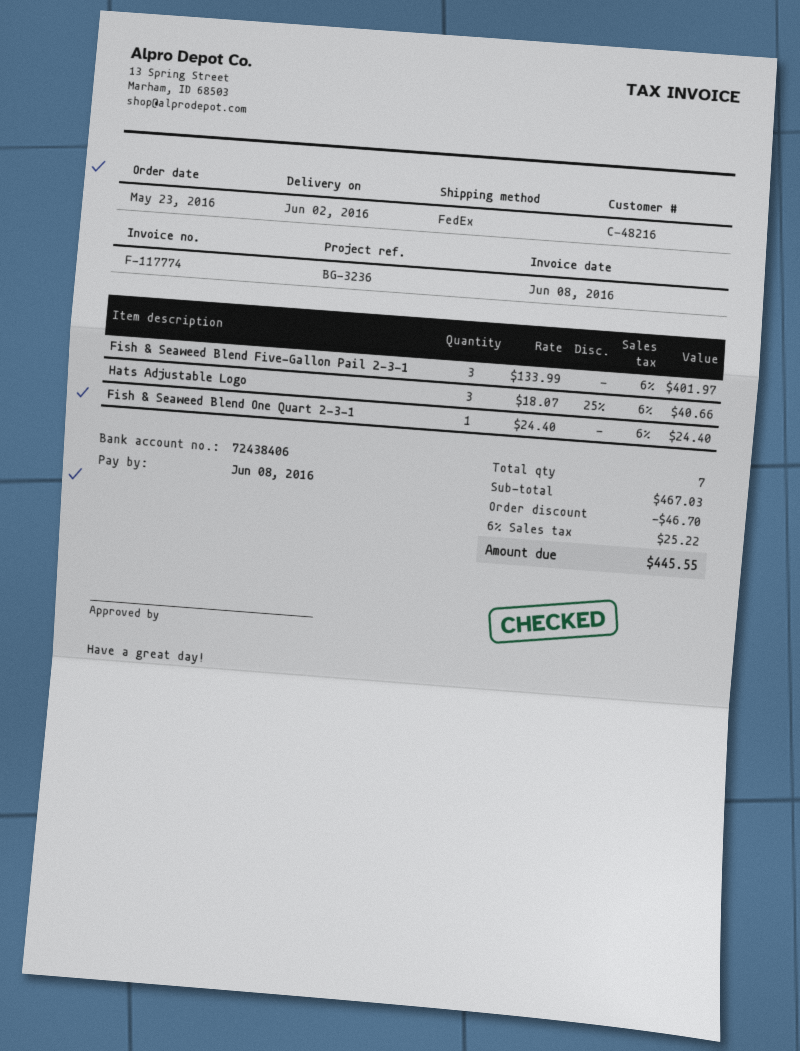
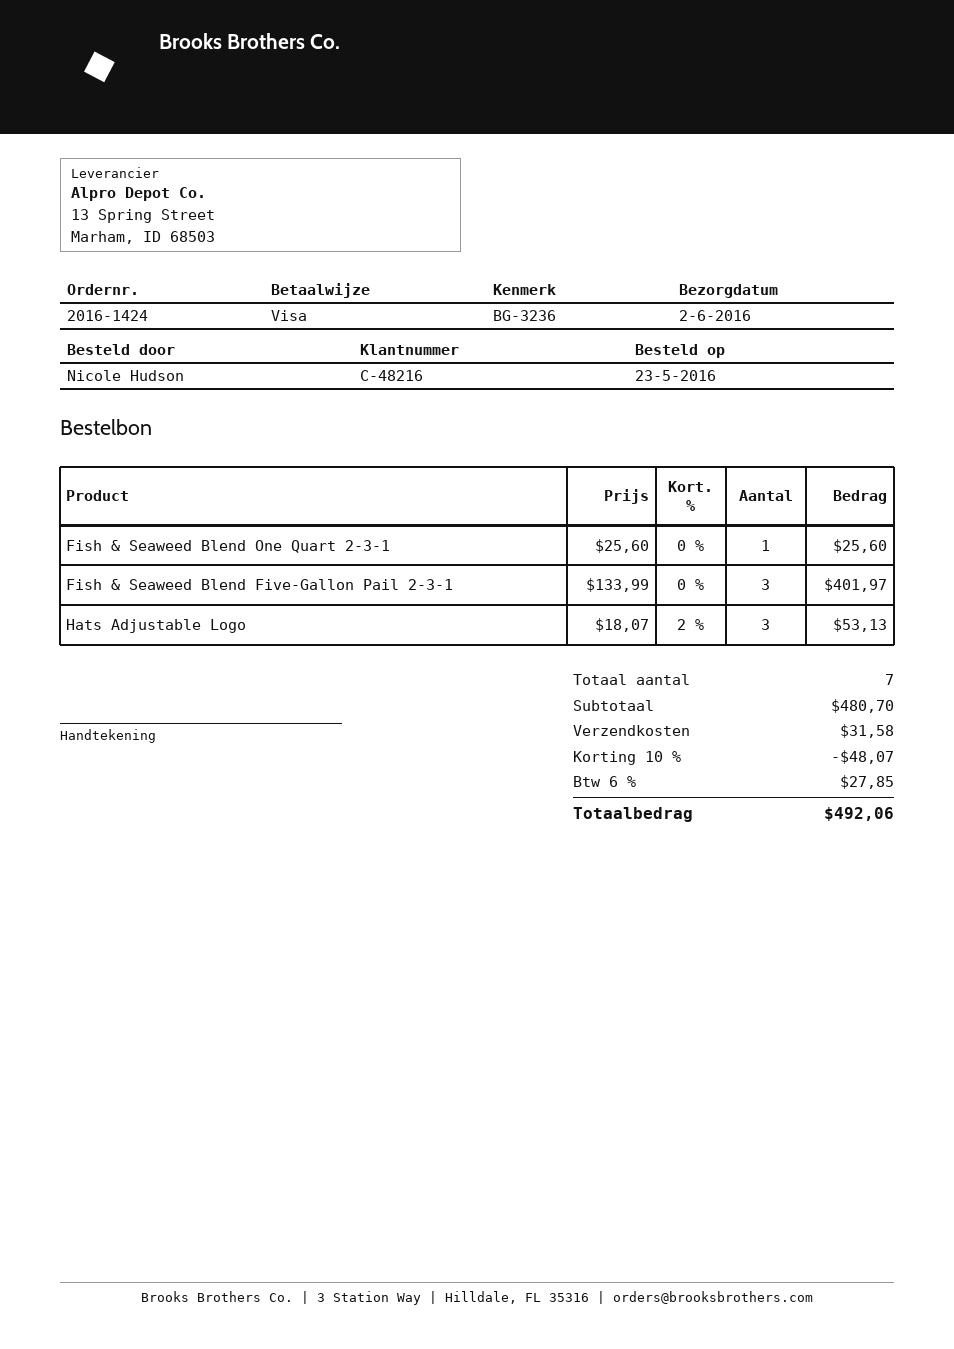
Hats Adjustable Logo: 3 x 18.07 - 25% = 40.66 -> 3 x 18.07 - 2% = 53.13
Fish & Seaweed Blend One Quart 2-3-1: 1 x 24.40 = 24.40 -> 1 x 25.60 = 25.60
subtotal: 467.03 -> 480.70
discount: 46.70 -> 48.07
shipping: none -> 31.58
tax: 6% = 25.22 -> 6% = 27.85
total: 445.55 -> 492.06

